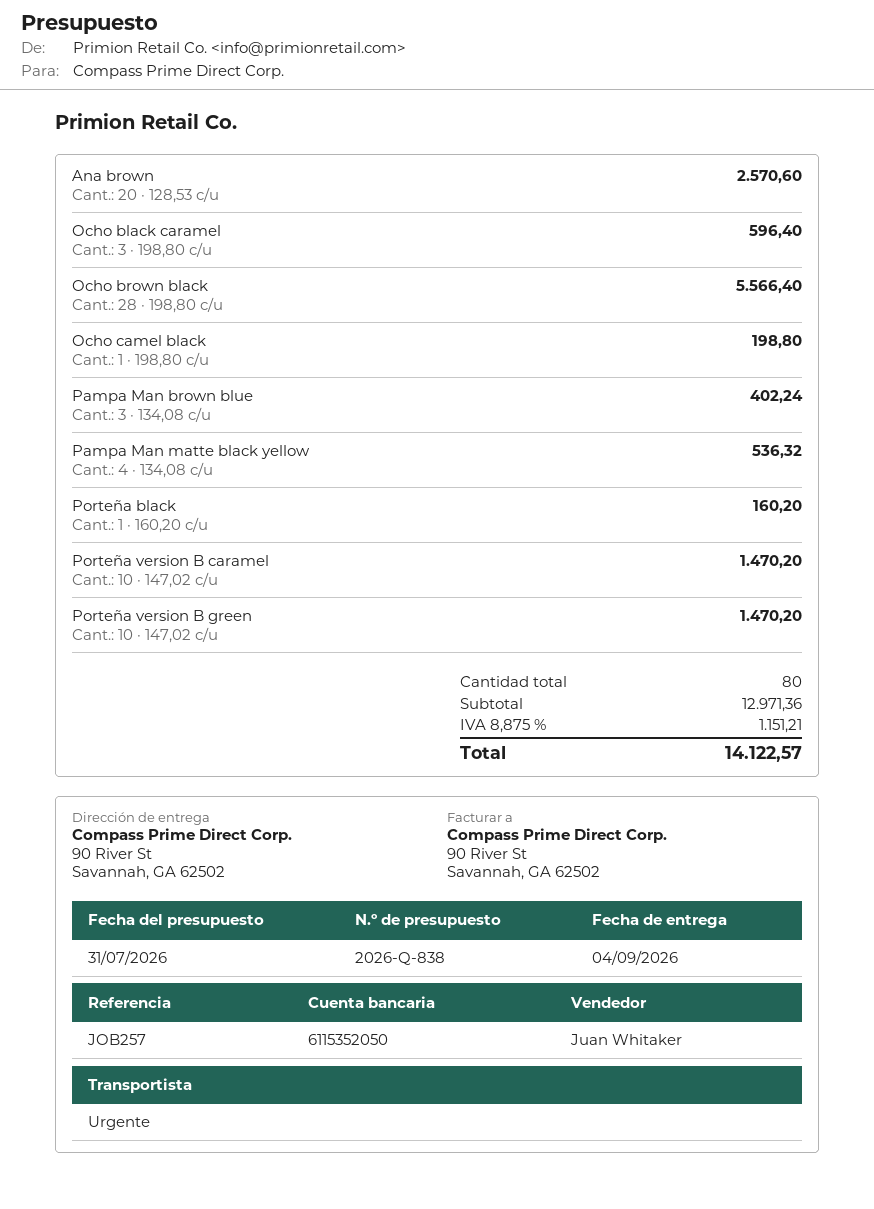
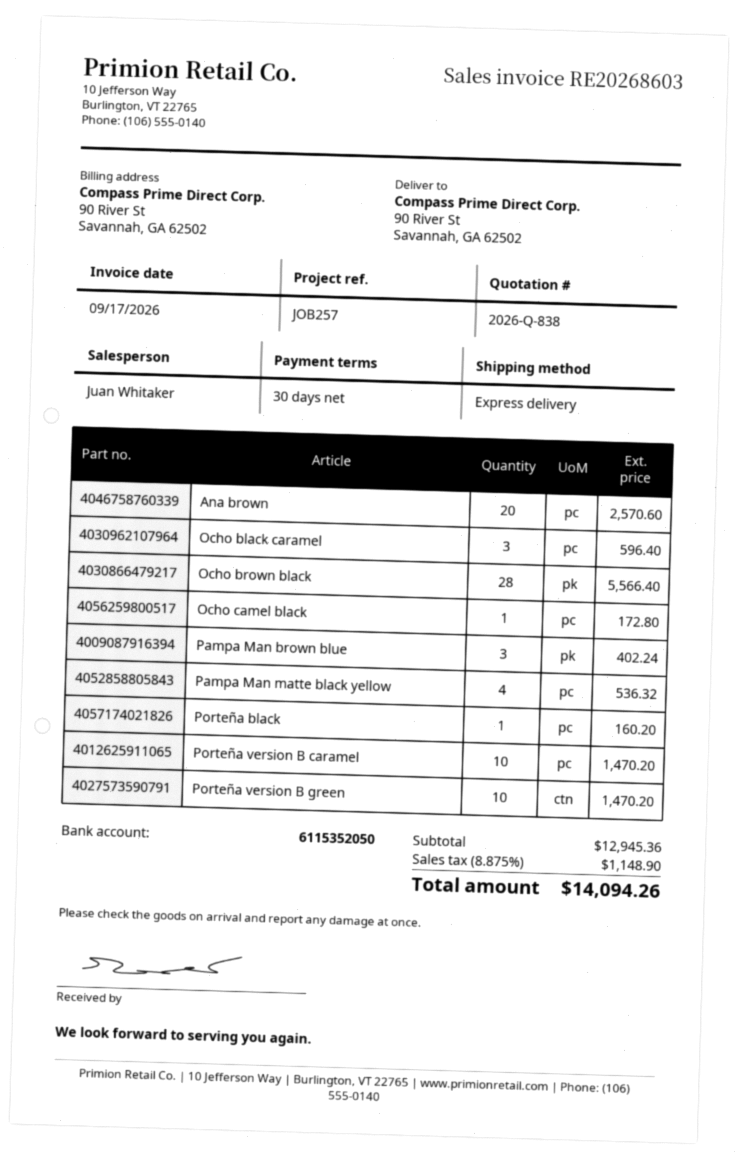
Ocho camel black: 1 for 198.80 -> 1 for 172.80
subtotal: 12971.36 -> 12945.36
tax: 8.875% = 1151.21 -> 8.875% = 1148.90
total: 14122.57 -> 14094.26

